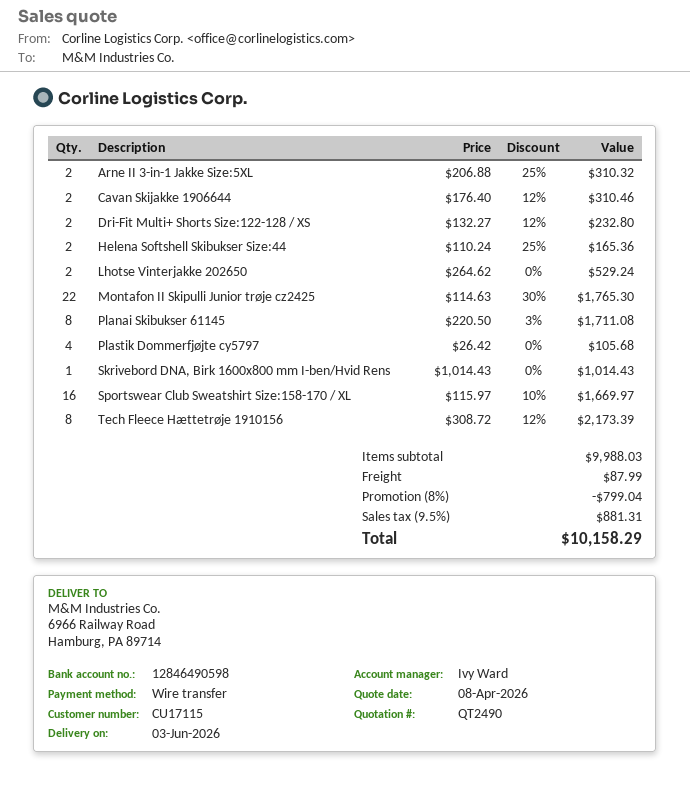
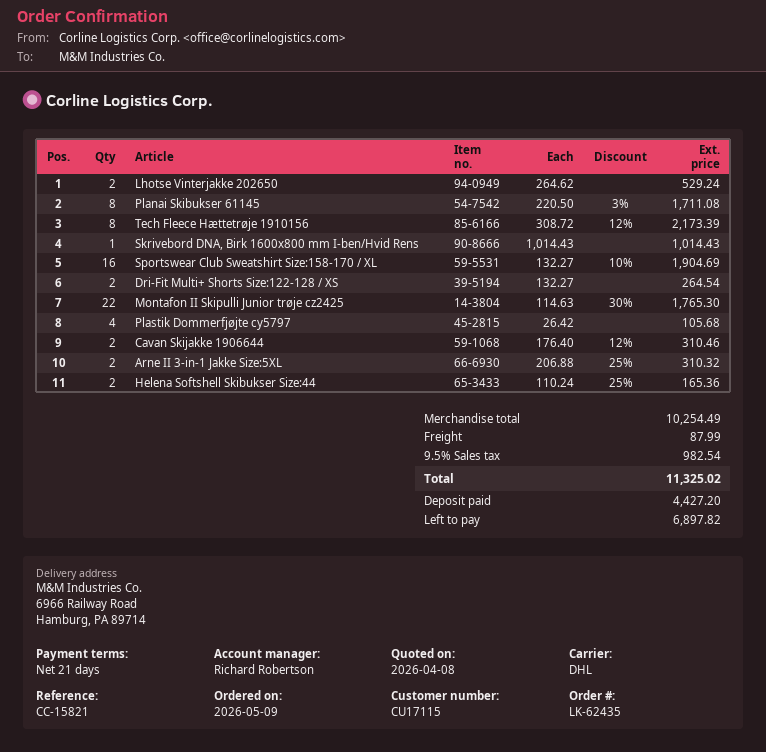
sales rep: Ivy Ward -> Richard Robertson
Dri-Fit Multi+ Shorts Size:122-128 / XS: 2 x 132.27 - 12% = 232.80 -> 2 x 132.27 = 264.54
Sportswear Club Sweatshirt Size:158-170 / XL: 16 x 115.97 - 10% = 1669.97 -> 16 x 132.27 - 10% = 1904.69
subtotal: 9988.03 -> 10254.49
discount: 8% = 799.04 -> none
tax: 9.5% = 881.31 -> 9.5% = 982.54
total: 10158.29 -> 11325.02

